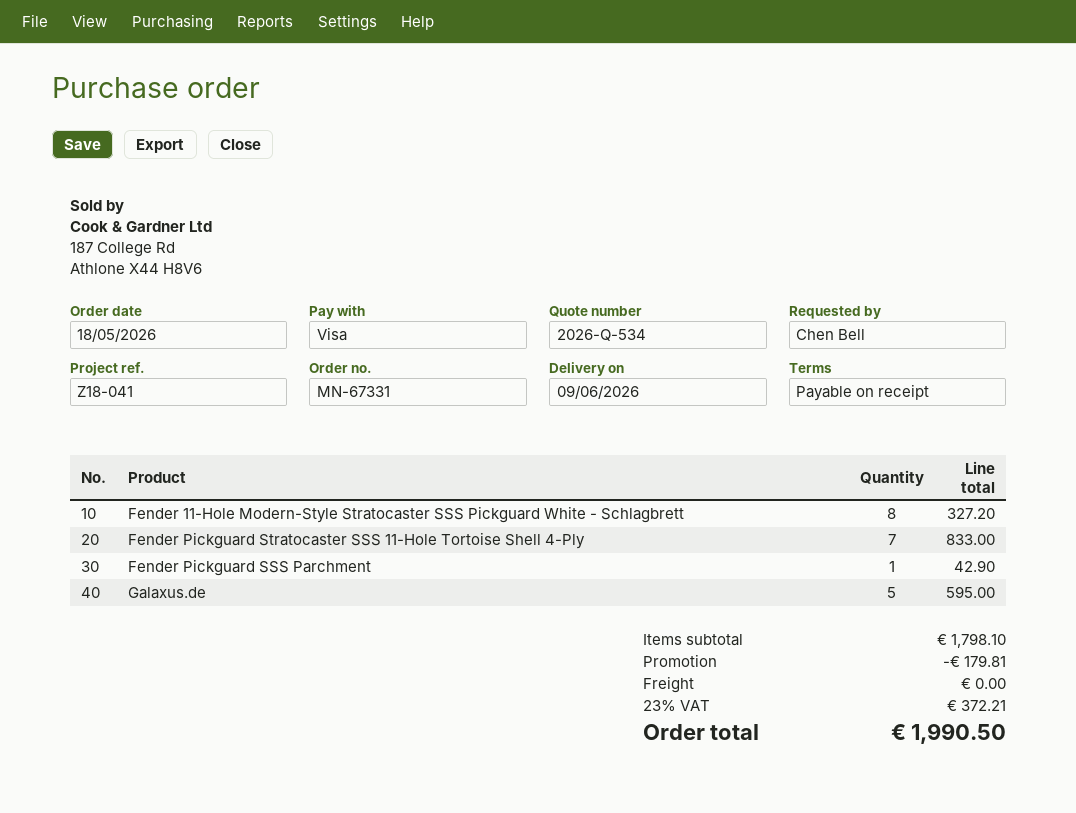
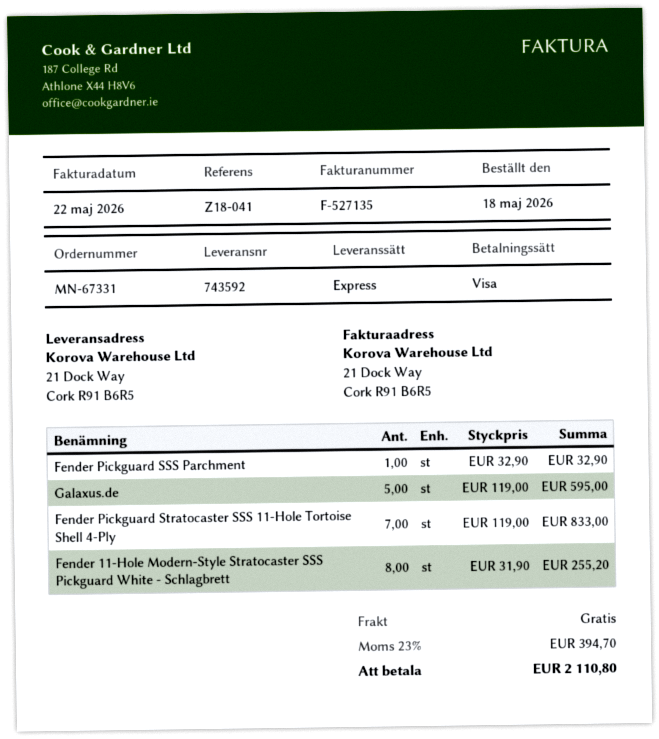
Fender 11-Hole Modern-Style Stratocaster SSS Pickguard White - Schlagbrett: 8 for 327.20 -> 8 for 255.20
Fender Pickguard SSS Parchment: 1 for 42.90 -> 1 for 32.90
discount: 179.81 -> none
tax: 23% = 372.21 -> 23% = 394.70
total: 1990.50 -> 2110.80

